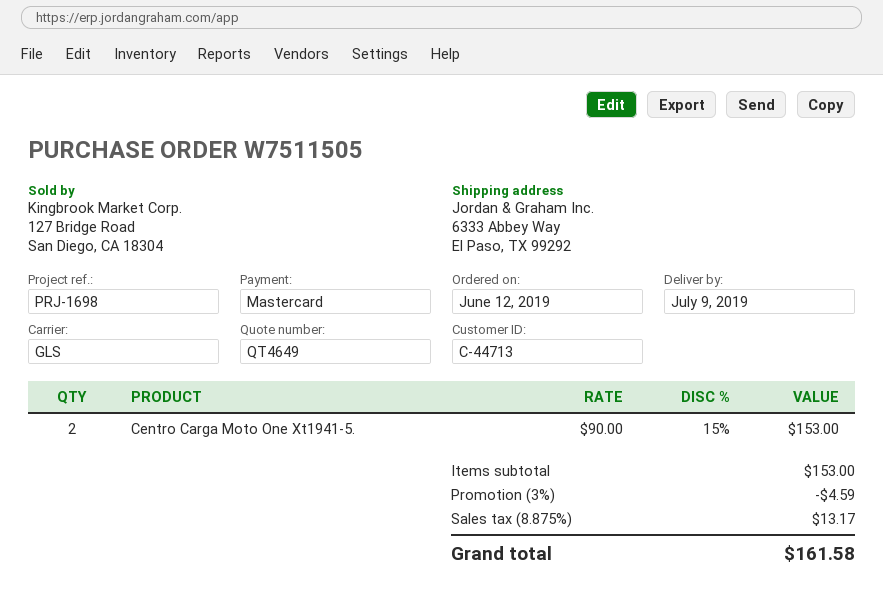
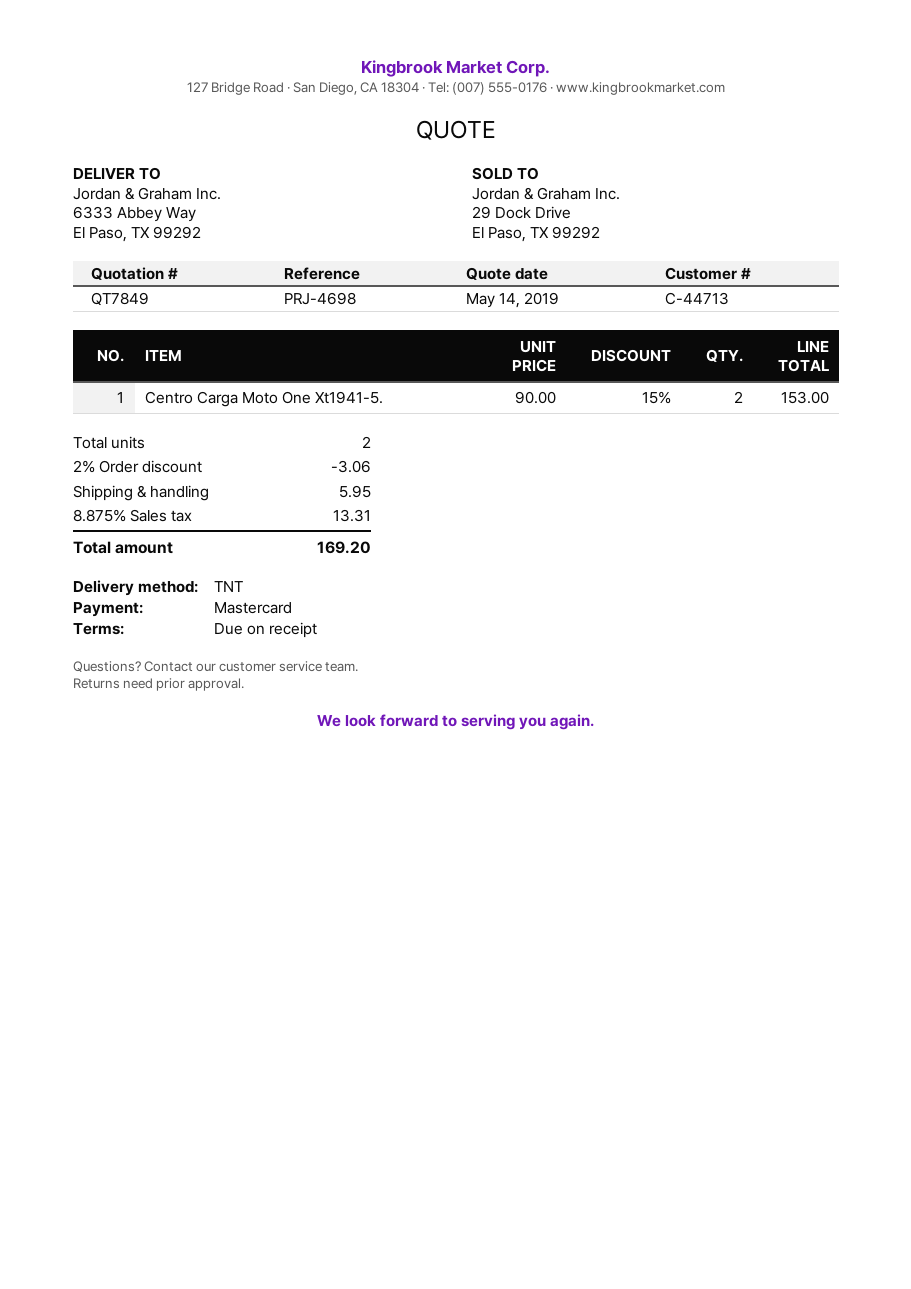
quote number: QT4649 -> QT7849
reference: PRJ-1698 -> PRJ-4698
shipping method: GLS -> TNT
discount: 3% = 4.59 -> 2% = 3.06
shipping: none -> 5.95
tax: 8.875% = 13.17 -> 8.875% = 13.31
total: 161.58 -> 169.20

